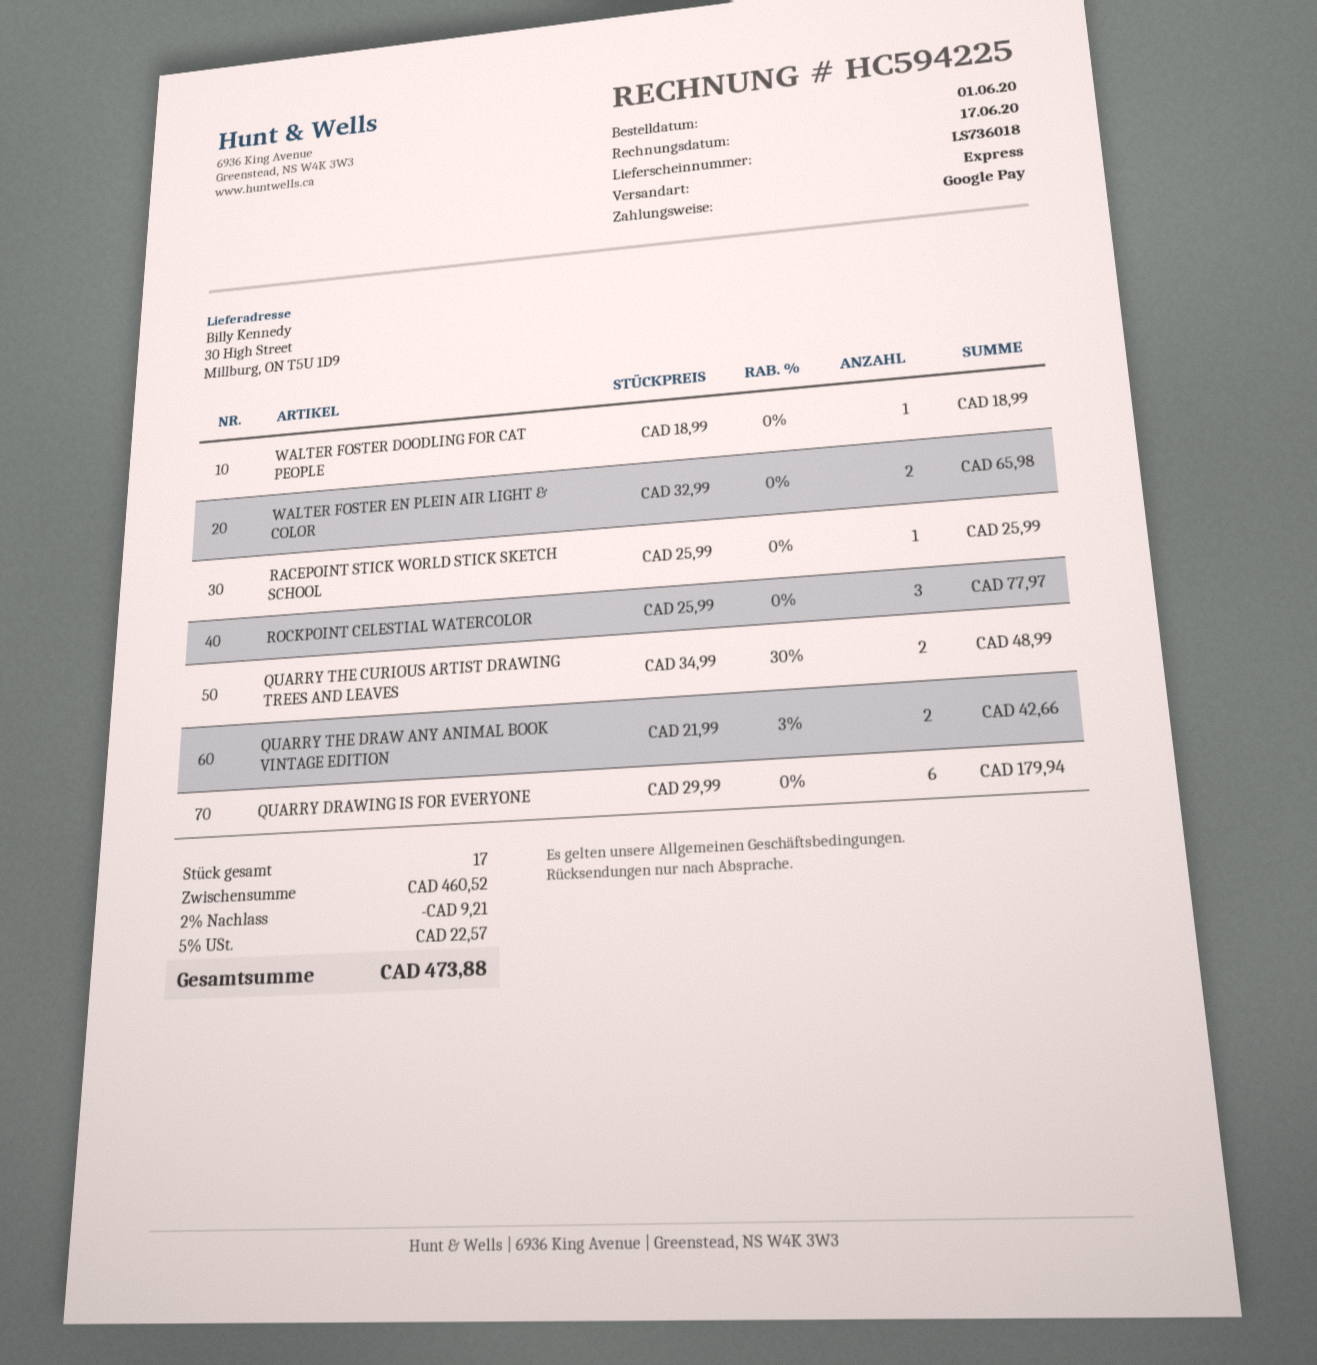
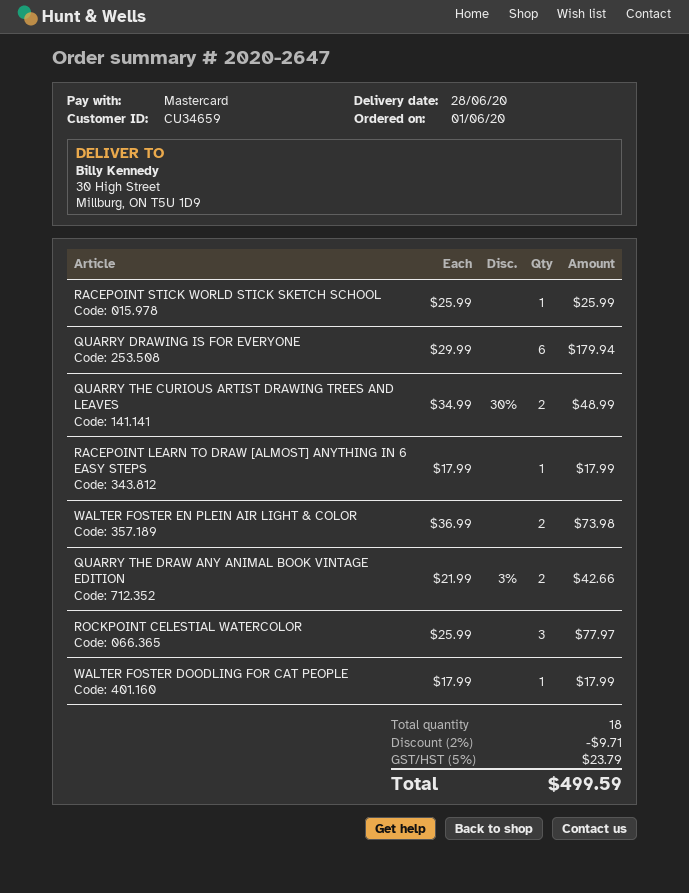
payment method: Google Pay -> Mastercard
WALTER FOSTER DOODLING FOR CAT PEOPLE: 1 x 18.99 = 18.99 -> 1 x 17.99 = 17.99
WALTER FOSTER EN PLEIN AIR LIGHT & COLOR: 2 x 32.99 = 65.98 -> 2 x 36.99 = 73.98
RACEPOINT LEARN TO DRAW [ALMOST] ANYTHING IN 6 EASY STEPS: none -> 1 x 17.99 = 17.99
total quantity: 17 -> 18
discount: 2% = 9.21 -> 2% = 9.71
tax: 5% = 22.57 -> 5% = 23.79
total: 473.88 -> 499.59

